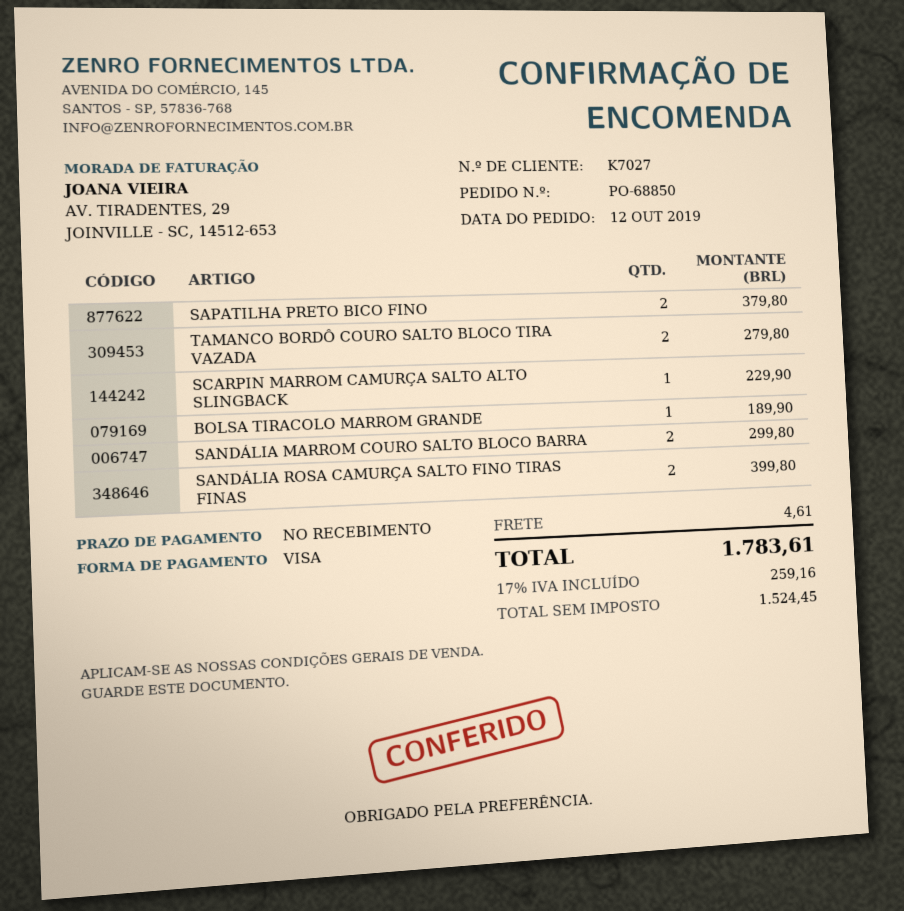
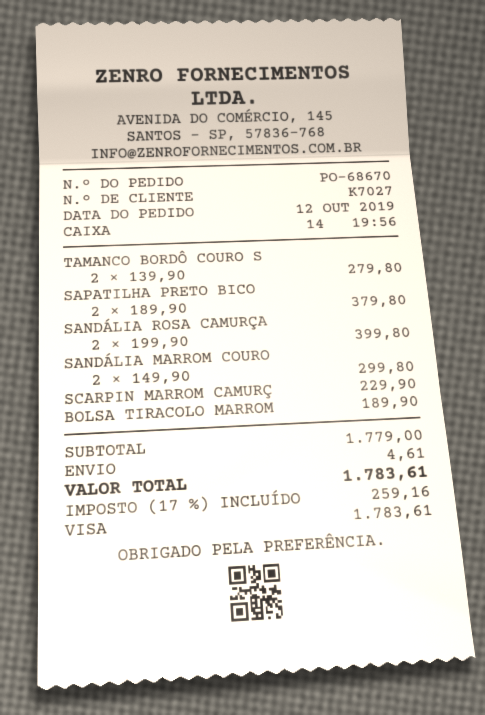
order number: PO-68850 -> PO-68670

